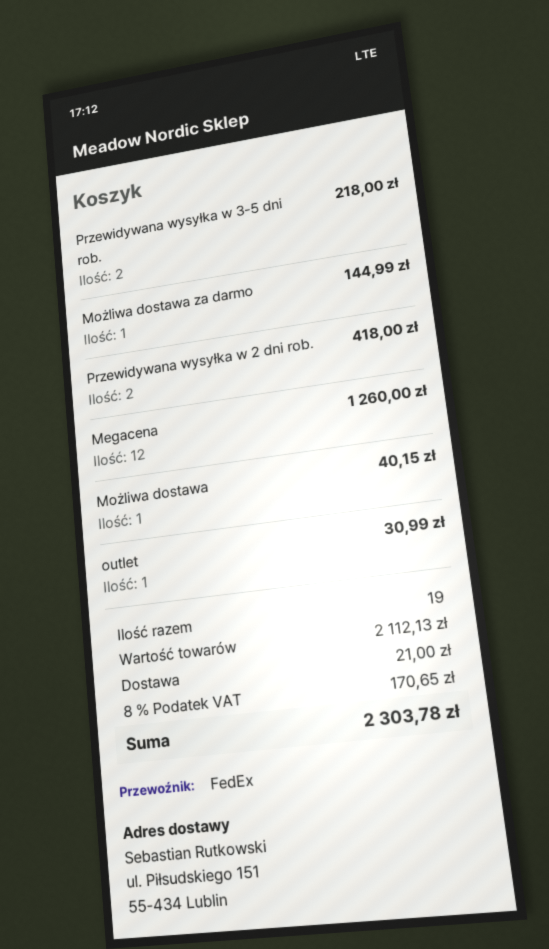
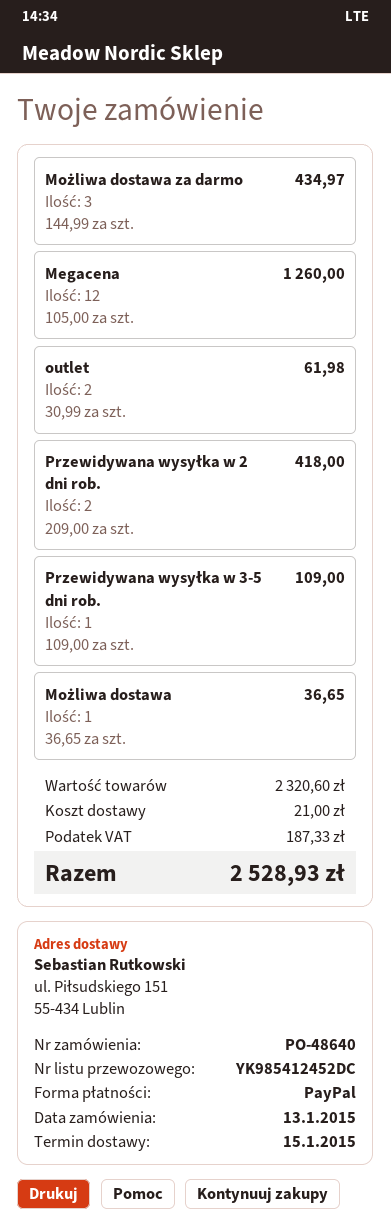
Przewidywana wysyłka w 3-5 dni rob.: 2 for 218.00 -> 1 for 109.00
Możliwa dostawa za darmo: 1 for 144.99 -> 3 for 434.97
Możliwa dostawa: 1 for 40.15 -> 1 for 36.65
outlet: 1 for 30.99 -> 2 for 61.98
subtotal: 2112.13 -> 2320.60
tax: 170.65 -> 187.33
total: 2303.78 -> 2528.93

